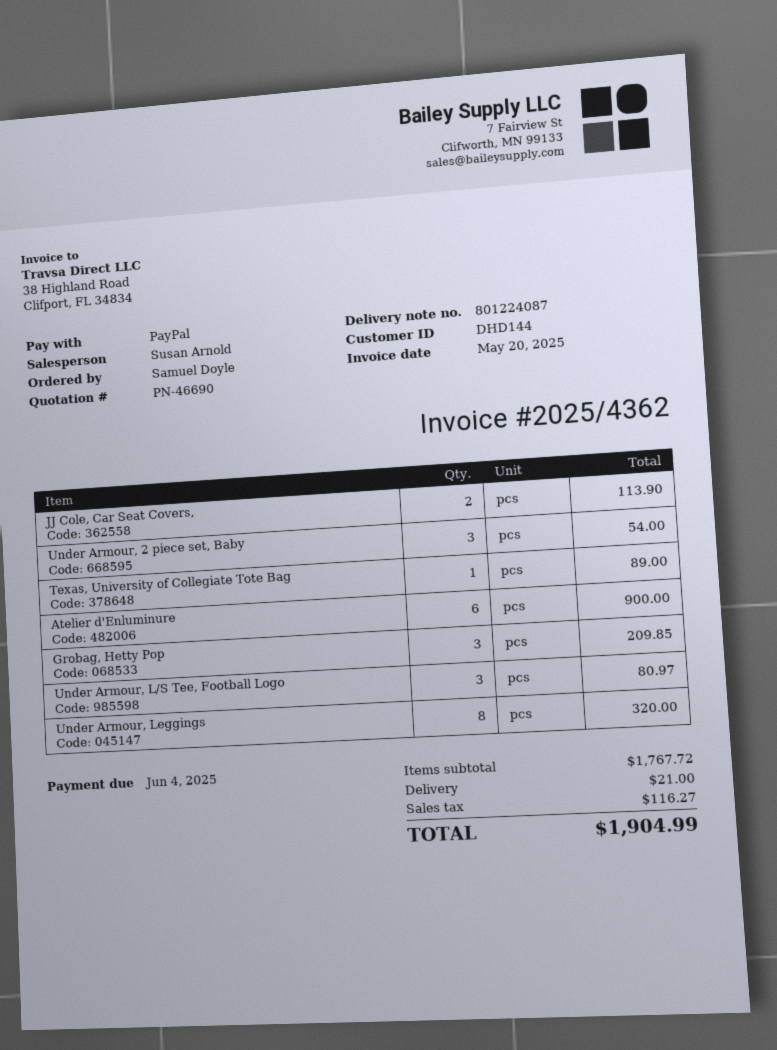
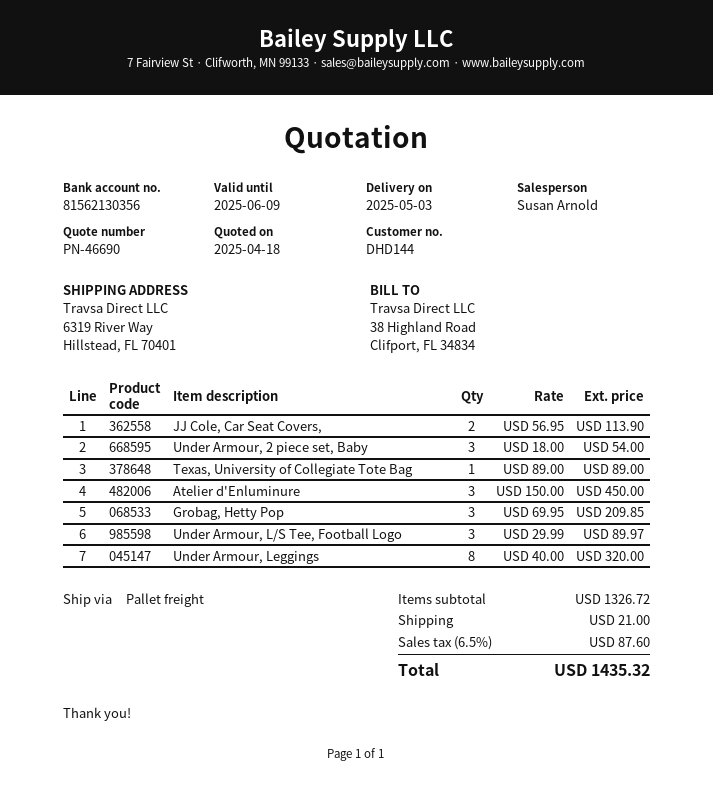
Atelier d'Enluminure: 6 for 900.00 -> 3 for 450.00
Under Armour, L/S Tee, Football Logo: 3 for 80.97 -> 3 for 89.97
subtotal: 1767.72 -> 1326.72
tax: 116.27 -> 87.60
total: 1904.99 -> 1435.32

